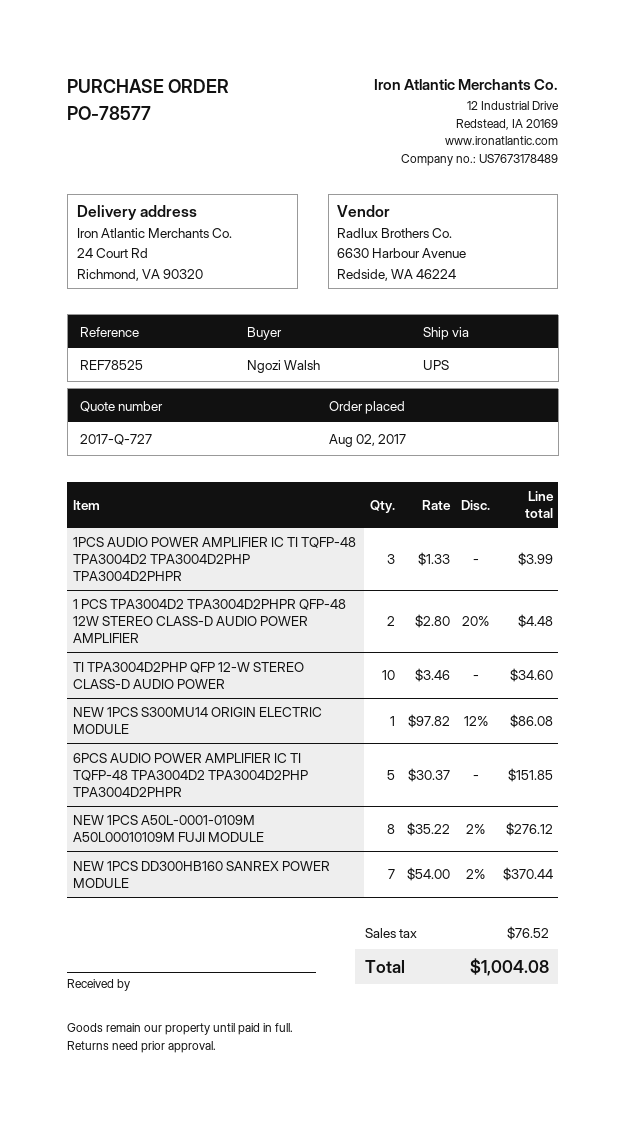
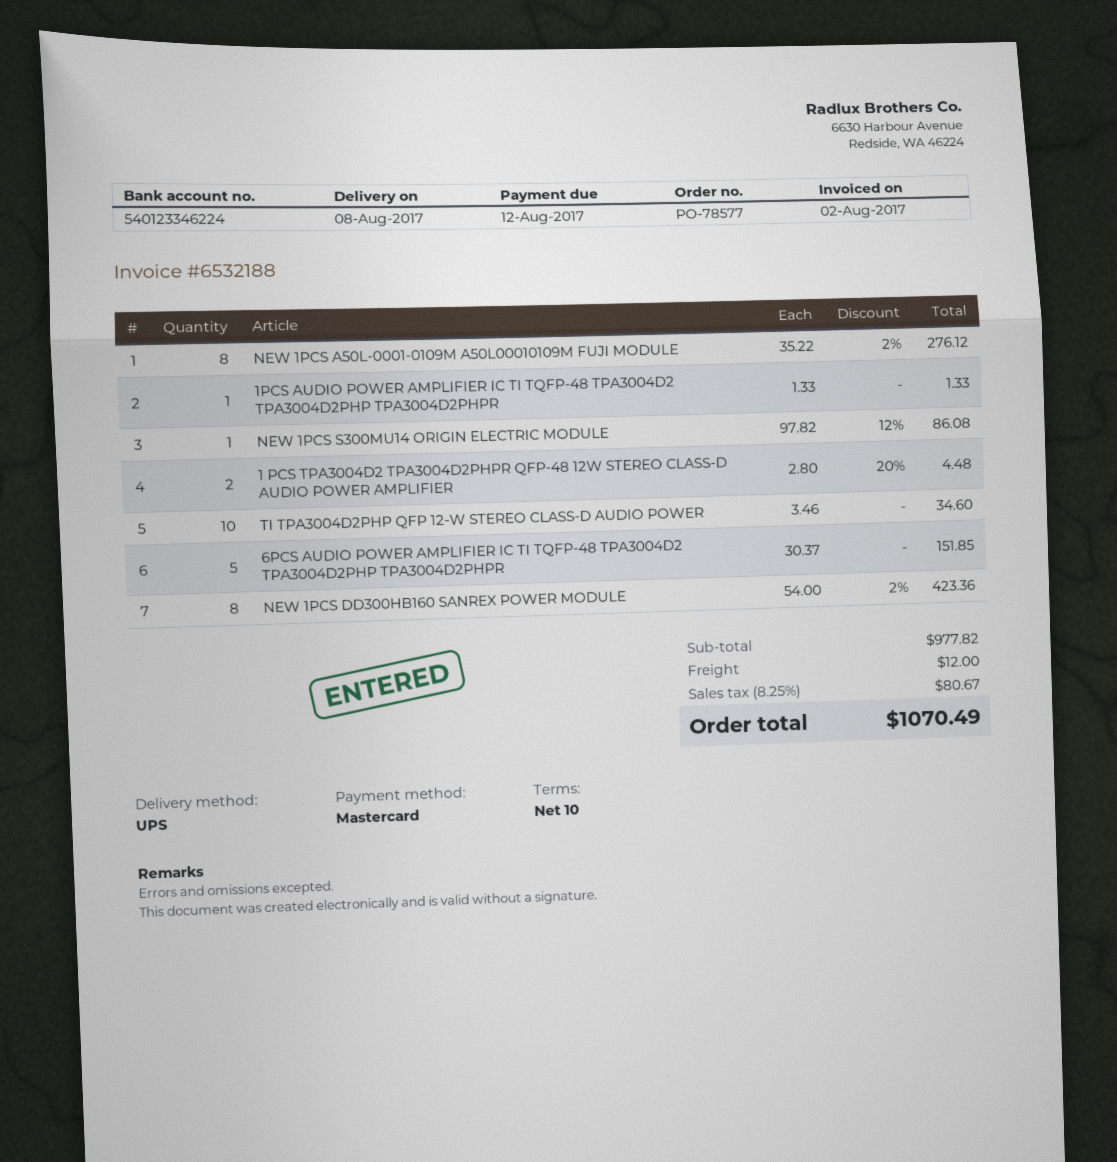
1PCS AUDIO POWER AMPLIFIER IC TI TQFP-48 TPA3004D2 TPA3004D2PHP TPA3004D2PHPR: 3 x 1.33 = 3.99 -> 1 x 1.33 = 1.33
NEW 1PCS DD300HB160 SANREX POWER MODULE: 7 x 54.00 - 2% = 370.44 -> 8 x 54.00 - 2% = 423.36
shipping: none -> 12.00
tax: 76.52 -> 80.67
total: 1004.08 -> 1070.49

